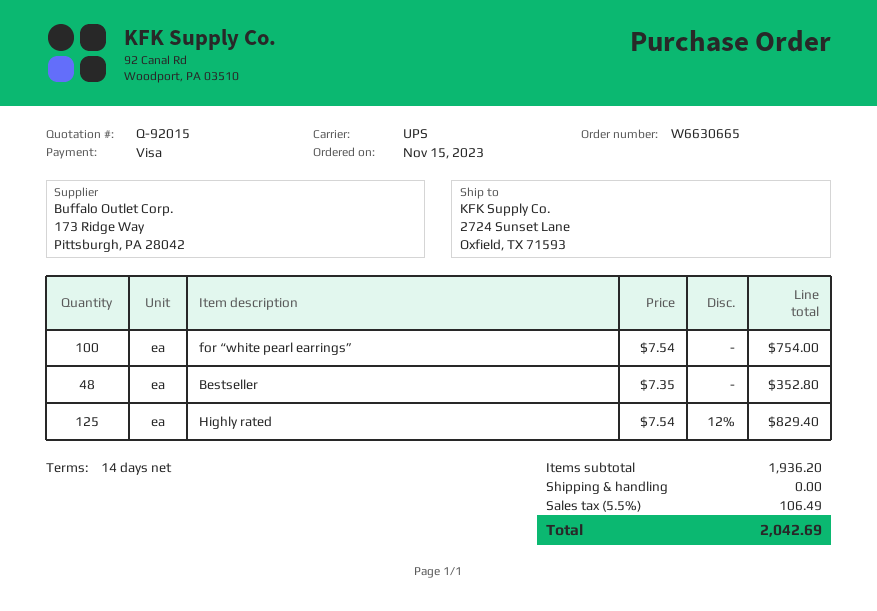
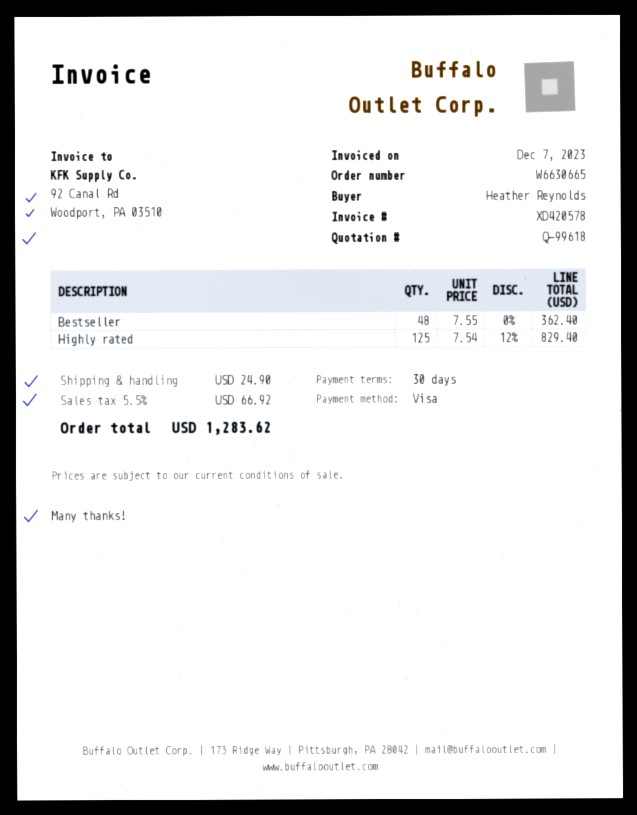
quote number: Q-92015 -> Q-99618
payment terms: 14 days -> 30 days
for “white pearl earrings”: 100 x 7.54 = 754.00 -> none
Bestseller: 48 x 7.35 = 352.80 -> 48 x 7.55 = 362.40
shipping: 0.00 -> 24.90
tax: 5.5% = 106.49 -> 5.5% = 66.92
total: 2042.69 -> 1283.62

